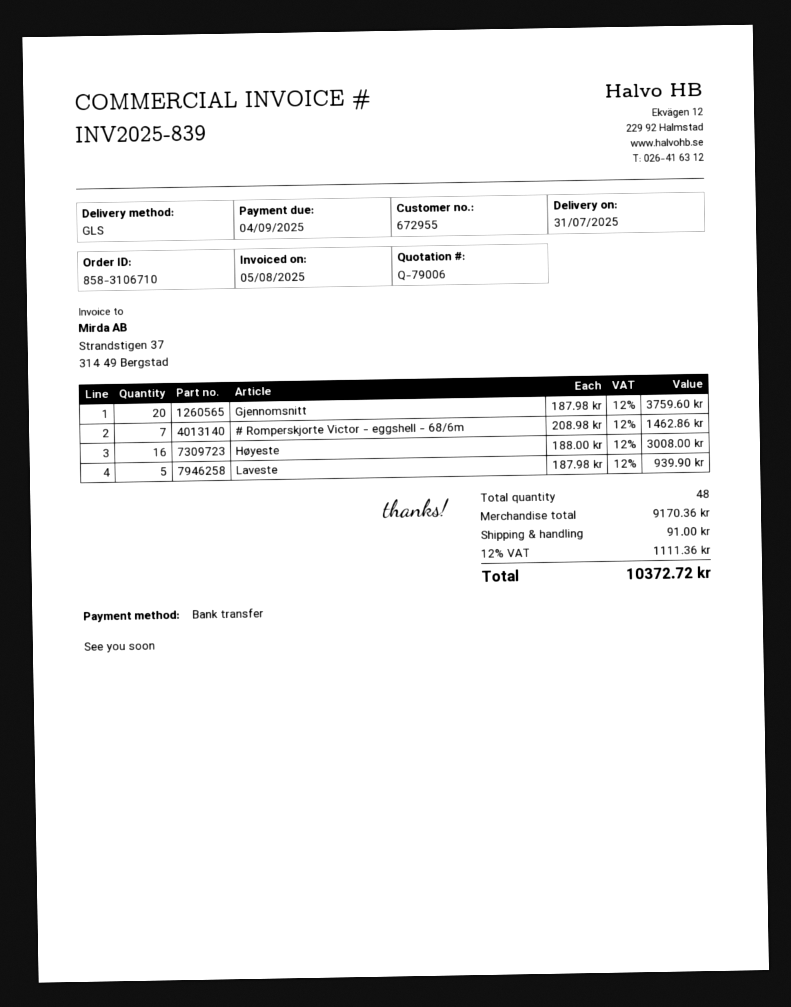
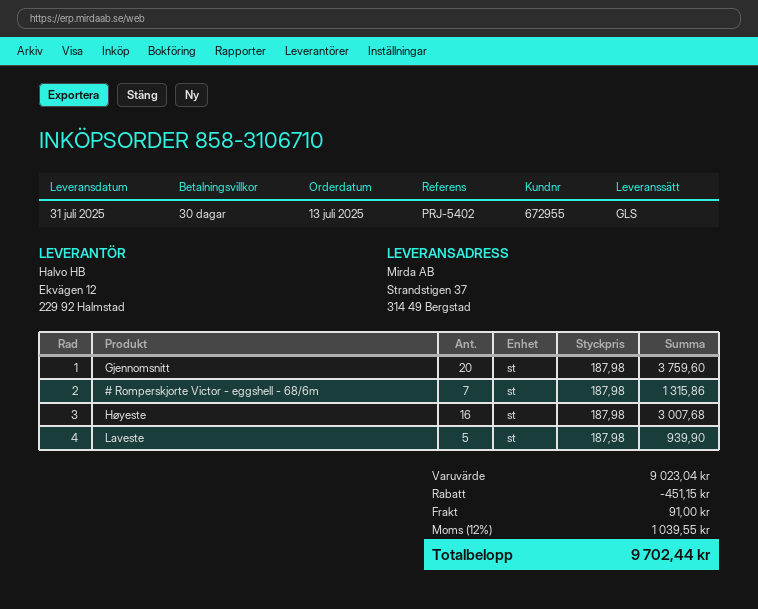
# Romperskjorte Victor - eggshell - 68/6m: 7 x 208.98 = 1462.86 -> 7 x 187.98 = 1315.86
Høyeste: 16 x 188.00 = 3008.00 -> 16 x 187.98 = 3007.68
subtotal: 9170.36 -> 9023.04
discount: none -> 451.15
tax: 12% = 1111.36 -> 12% = 1039.55
total: 10372.72 -> 9702.44

